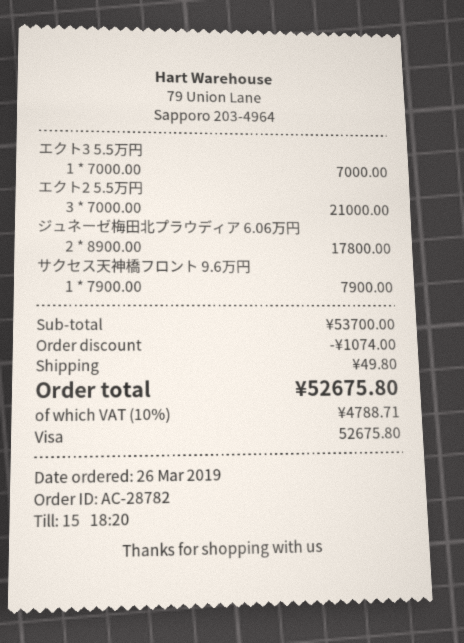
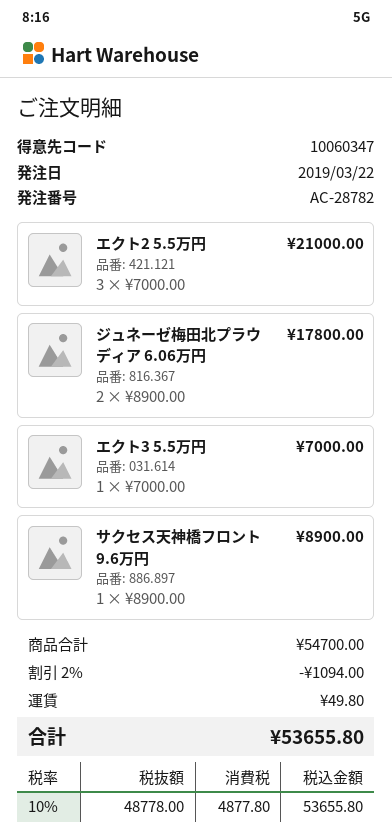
order date: 2019-03-26 -> 2019-03-22
サクセス天神橋フロント 9.6万円: 1 x 7900.00 = 7900.00 -> 1 x 8900.00 = 8900.00
subtotal: 53700.00 -> 54700.00
discount: 1074.00 -> 1094.00
tax: 10% = 4788.71 -> 10% = 4877.80
total: 52675.80 -> 53655.80

